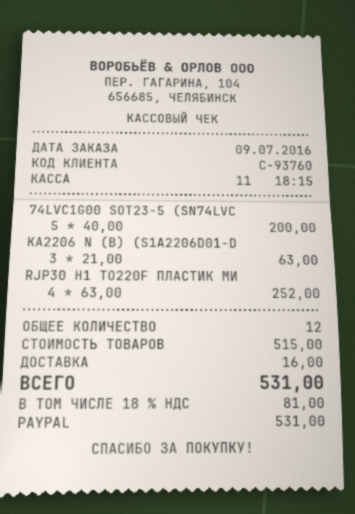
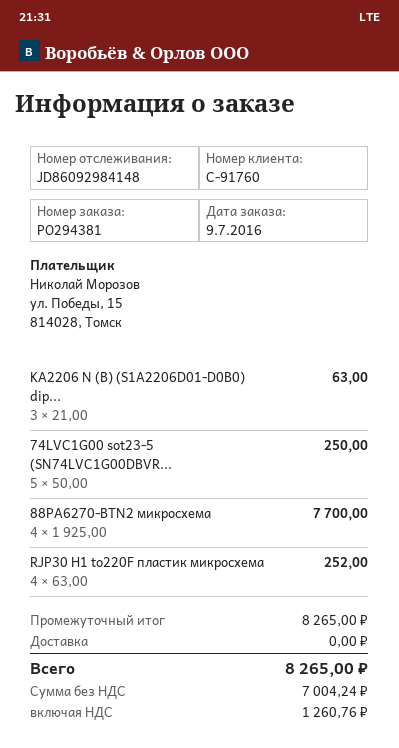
customer number: C-93760 -> C-91760
74LVC1G00 SOT23-5 (SN74LVC: 5 x 40.00 = 200.00 -> 5 x 50.00 = 250.00
88PA6270-BTN2 микросхема: none -> 4 x 1925.00 = 7700.00
subtotal: 515.00 -> 8265.00
shipping: 16.00 -> 0.00
tax: 81.00 -> 1260.76
total: 531.00 -> 8265.00

